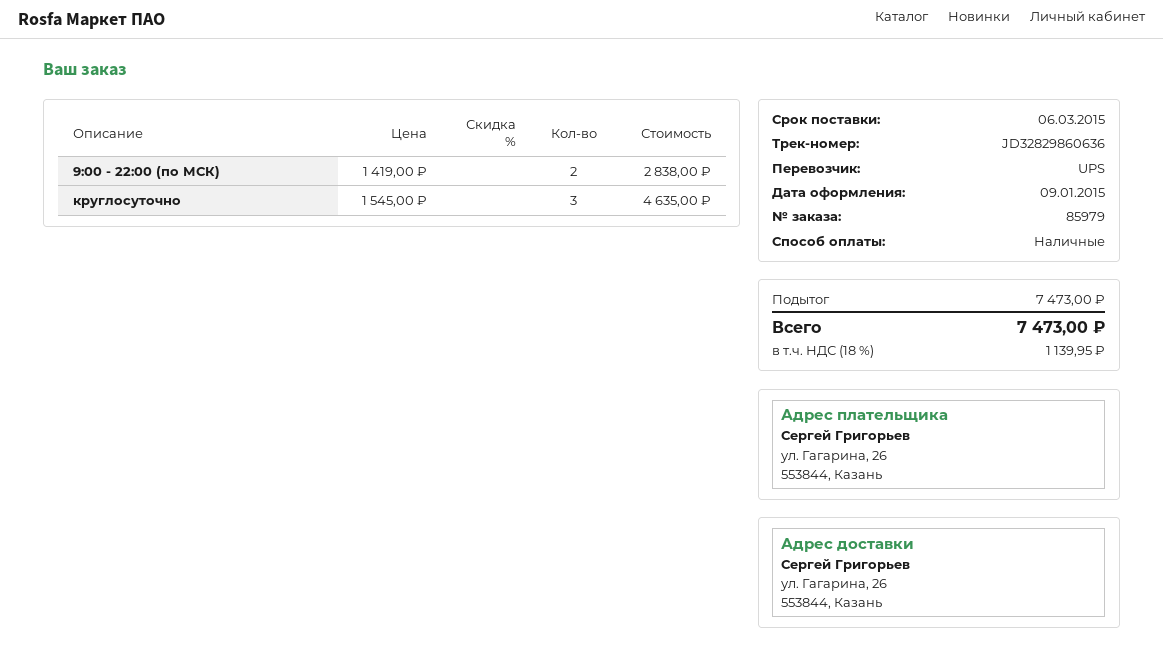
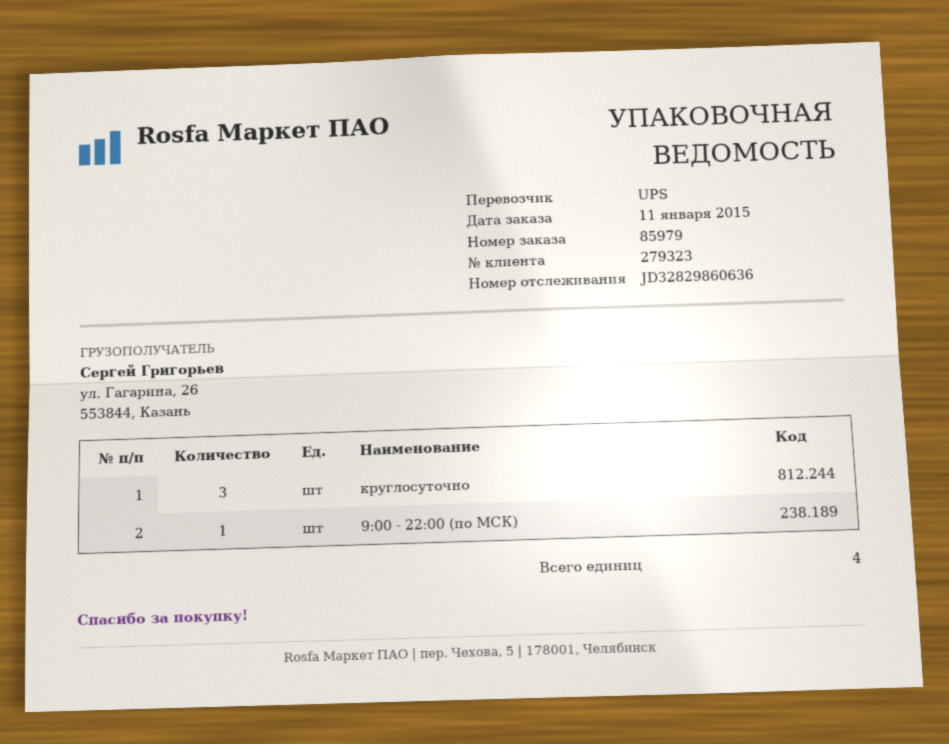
order date: 2015-01-09 -> 2015-01-11
9:00 - 22:00 (по МСК): 2 -> 1

